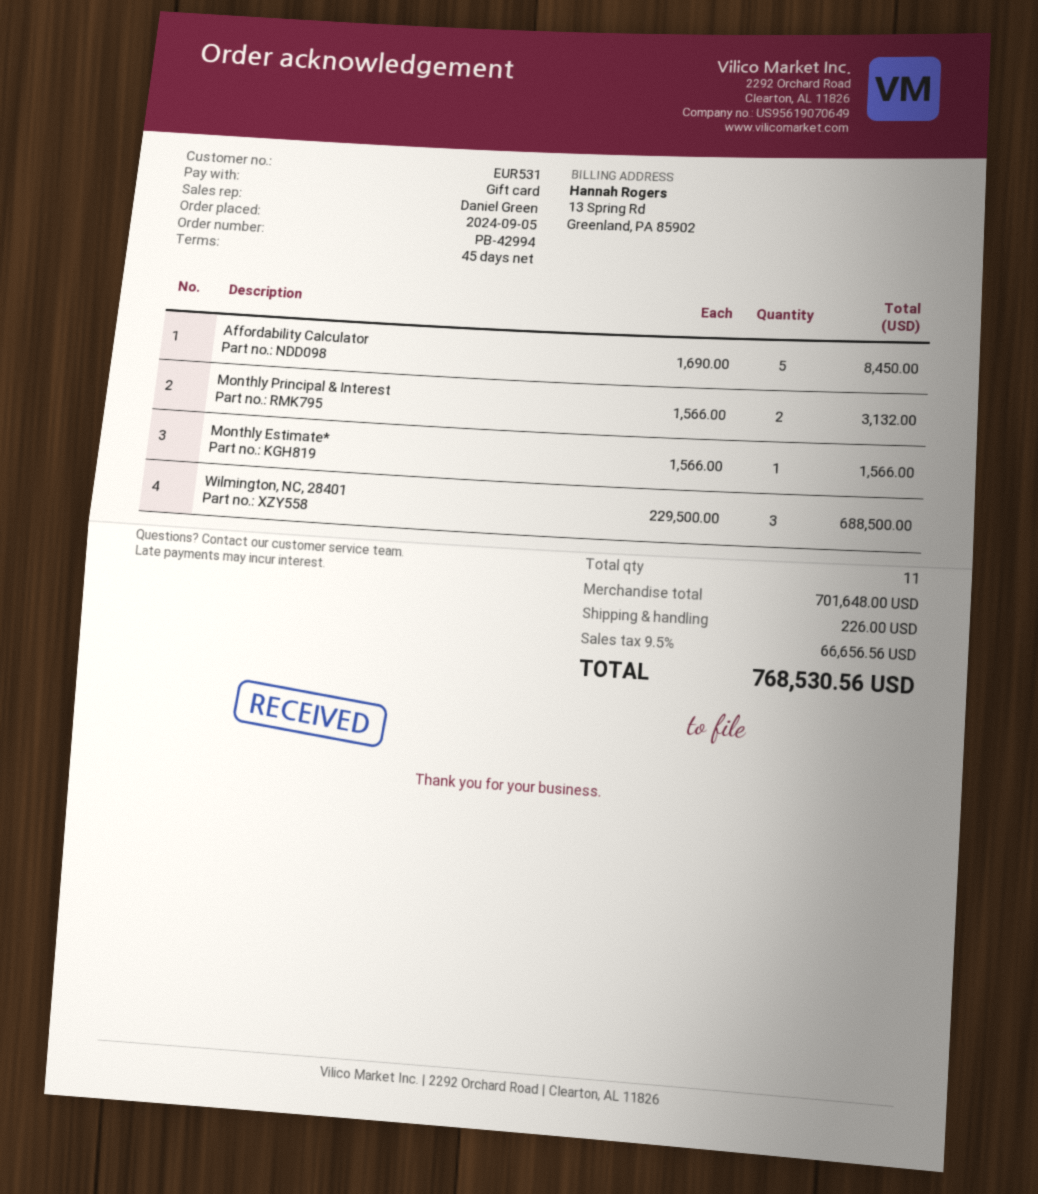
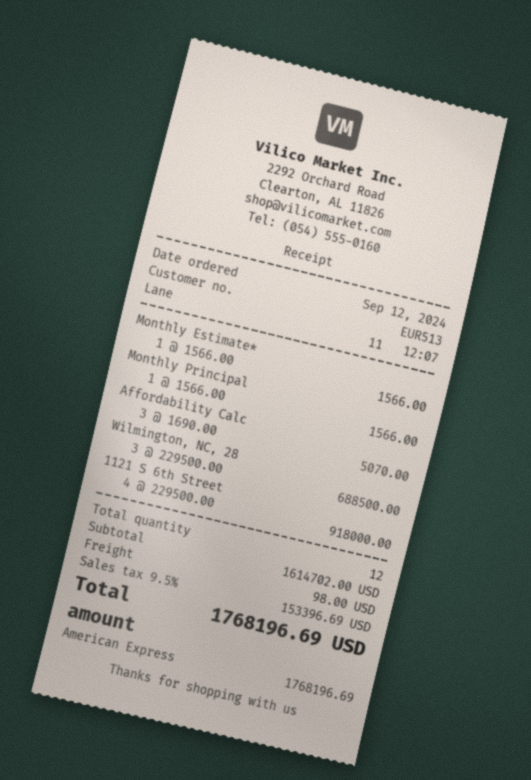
order date: 2024-09-05 -> 2024-09-12
customer number: EUR531 -> EUR513
payment method: gift card -> American Express
Affordability Calculator: 5 x 1690.00 = 8450.00 -> 3 x 1690.00 = 5070.00
Monthly Principal & Interest: 2 x 1566.00 = 3132.00 -> 1 x 1566.00 = 1566.00
1121 S 6th Street: none -> 4 x 229500.00 = 918000.00
total quantity: 11 -> 12
subtotal: 701648.00 -> 1614702.00
shipping: 226.00 -> 98.00
tax: 9.5% = 66656.56 -> 9.5% = 153396.69
total: 768530.56 -> 1768196.69

